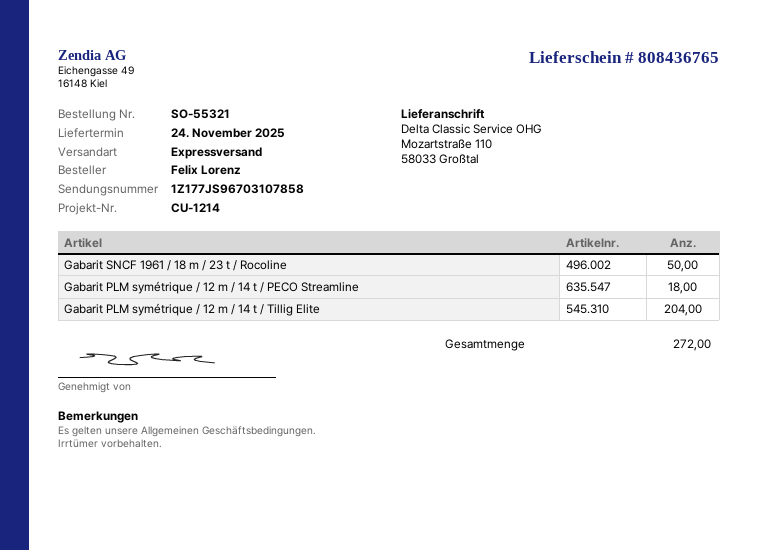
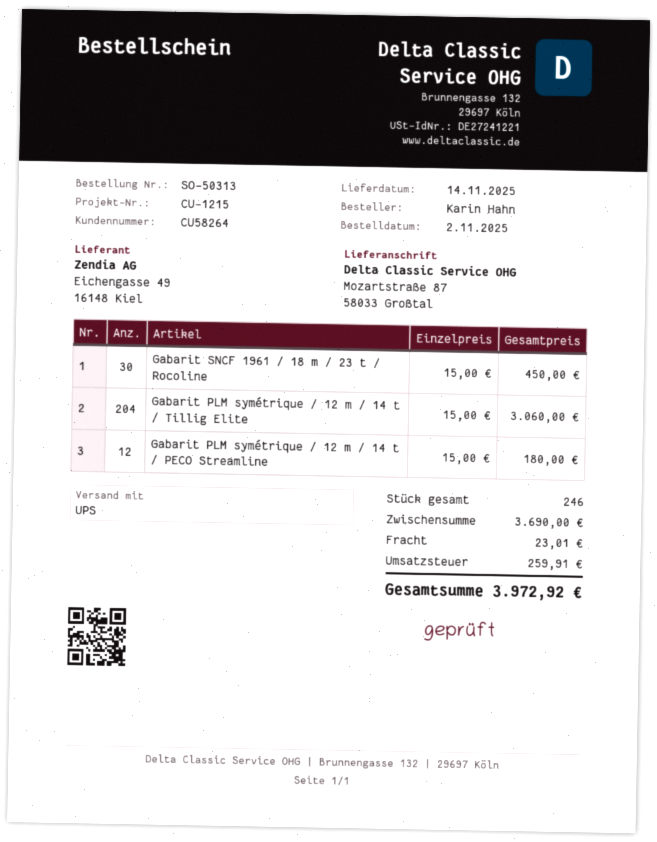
order number: SO-55321 -> SO-50313
delivery date: 2025-11-24 -> 2025-11-14
reference: CU-1214 -> CU-1215
ordered by: Felix Lorenz -> Karin Hahn
shipping method: express -> UPS
ship to: Mozartstraße 110, 58033 Großtal -> Mozartstraße 87, 58033 Großtal
Gabarit SNCF 1961 / 18 m / 23 t / Rocoline: 50 -> 30
Gabarit PLM symétrique / 12 m / 14 t / PECO Streamline: 18 -> 12
total quantity: 272 -> 246

